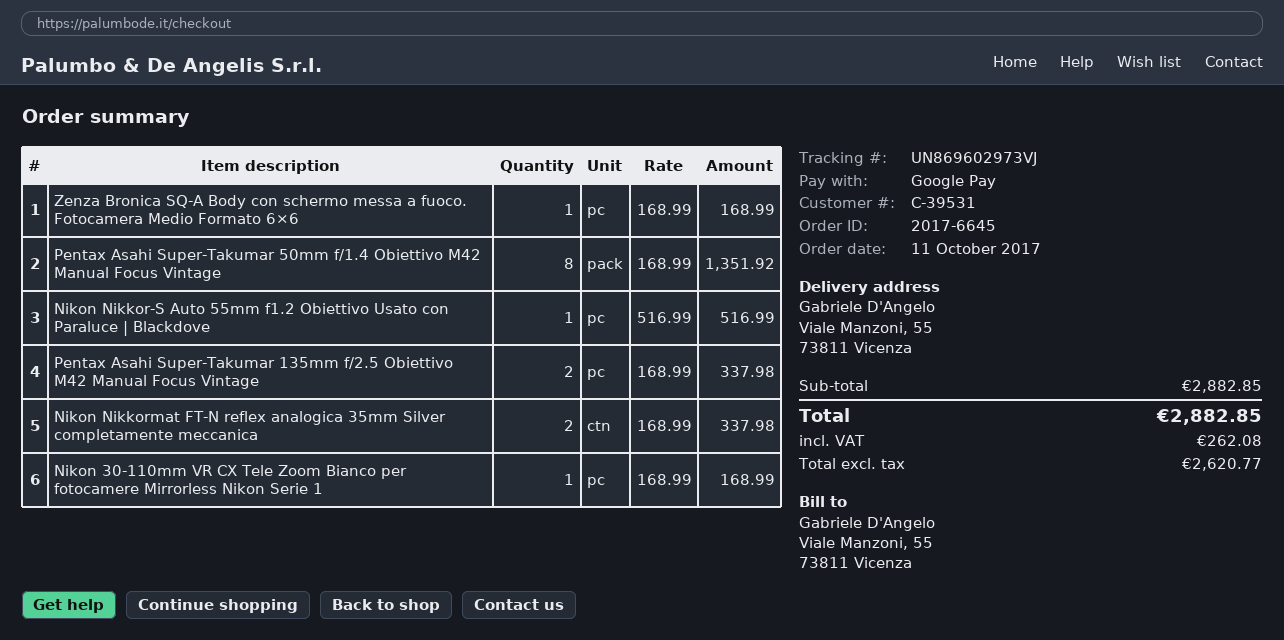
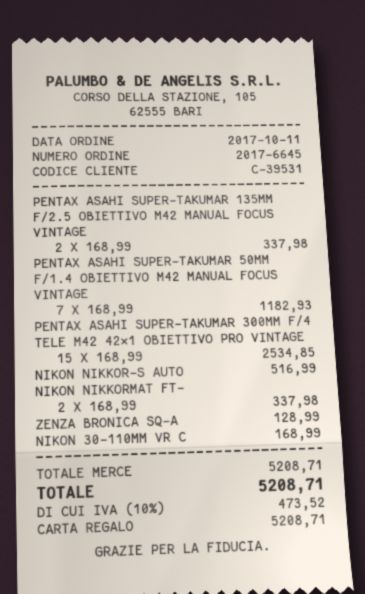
payment method: Google Pay -> gift card
Zenza Bronica SQ-A Body con schermo messa a fuoco. Fotocamera Medio Formato 6×6: 1 x 168.99 = 168.99 -> 1 x 128.99 = 128.99
Pentax Asahi Super‑Takumar 50mm f/1.4 Obiettivo M42 Manual Focus Vintage: 8 x 168.99 = 1351.92 -> 7 x 168.99 = 1182.93
PENTAX ASAHI SUPER‑TAKUMAR 300MM F/4 TELE M42 42×1 OBIETTIVO PRO VINTAGE: none -> 15 x 168.99 = 2534.85
subtotal: 2882.85 -> 5208.71
tax: 262.08 -> 473.52
total: 2882.85 -> 5208.71

